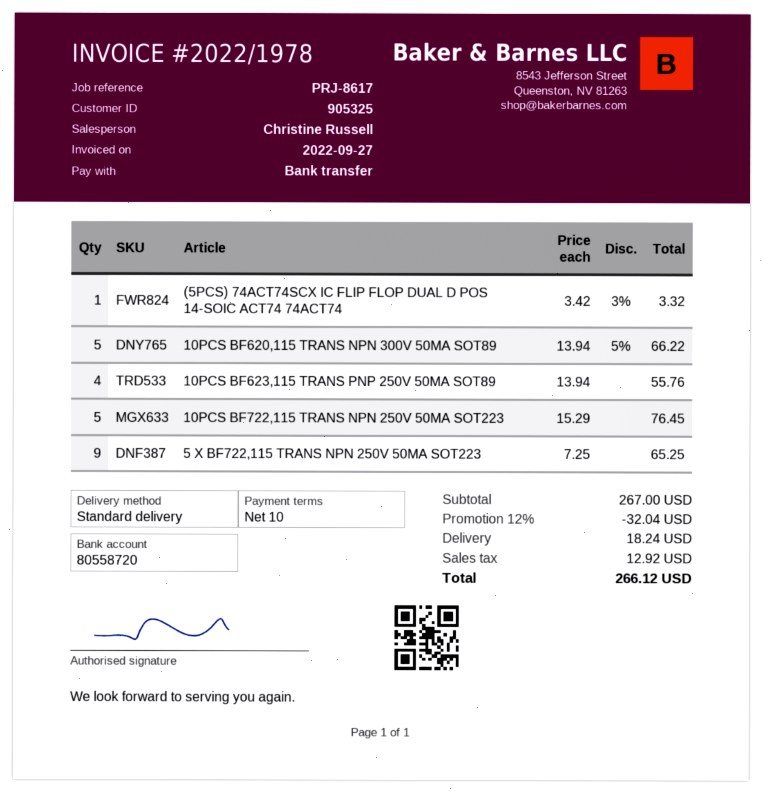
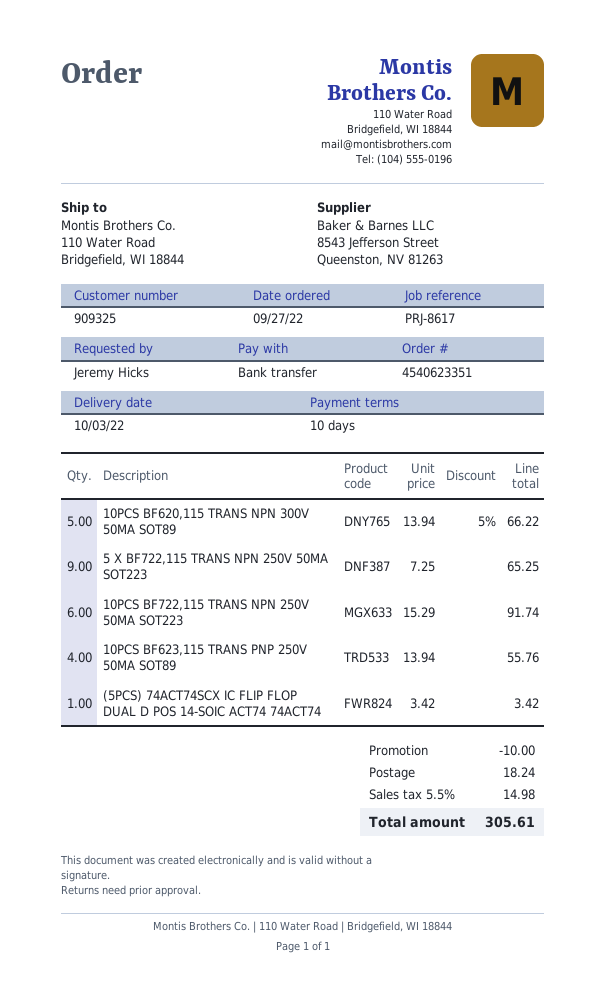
customer number: 905325 -> 909325
(5PCS) 74ACT74SCX IC FLIP FLOP DUAL D POS 14-SOIC ACT74 74ACT74: 1 x 3.42 - 3% = 3.32 -> 1 x 3.42 = 3.42
10PCS BF722,115 TRANS NPN 250V 50MA SOT223: 5 x 15.29 = 76.45 -> 6 x 15.29 = 91.74
discount: 32.04 -> 10.00
tax: 12.92 -> 14.98
total: 266.12 -> 305.61

